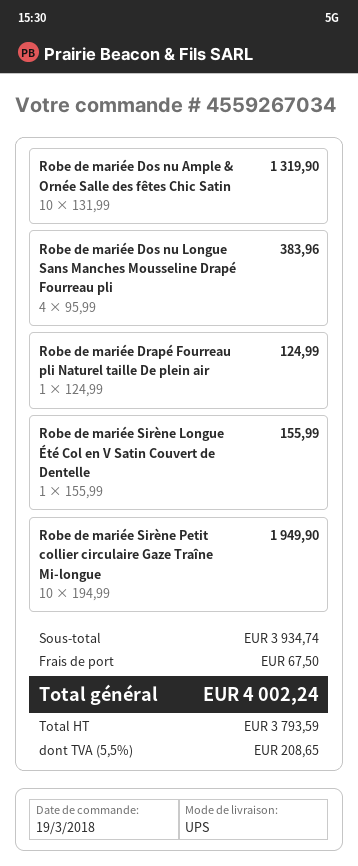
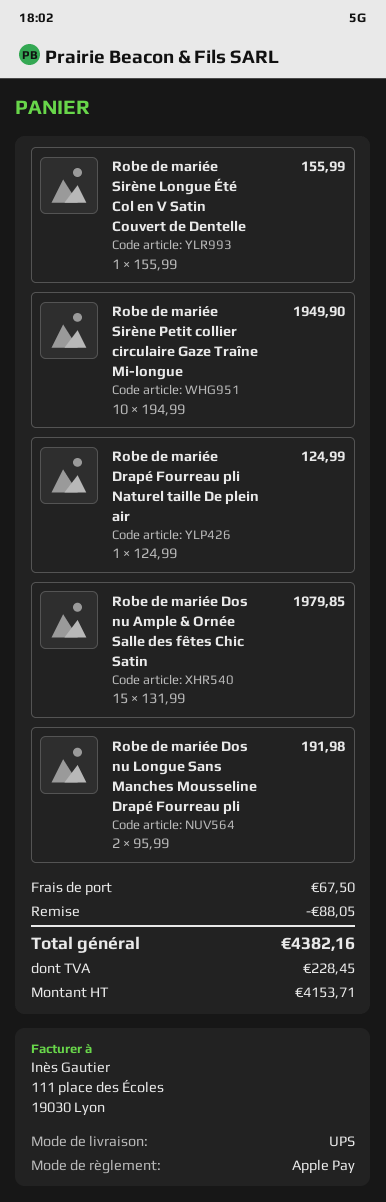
Robe de mariée Dos nu Ample & Ornée Salle des fêtes Chic Satin: 10 x 131.99 = 1319.90 -> 15 x 131.99 = 1979.85
Robe de mariée Dos nu Longue Sans Manches Mousseline Drapé Fourreau pli: 4 x 95.99 = 383.96 -> 2 x 95.99 = 191.98
discount: none -> 88.05
net: 3793.59 -> 4153.71
tax: 208.65 -> 228.45
total: 4002.24 -> 4382.16

